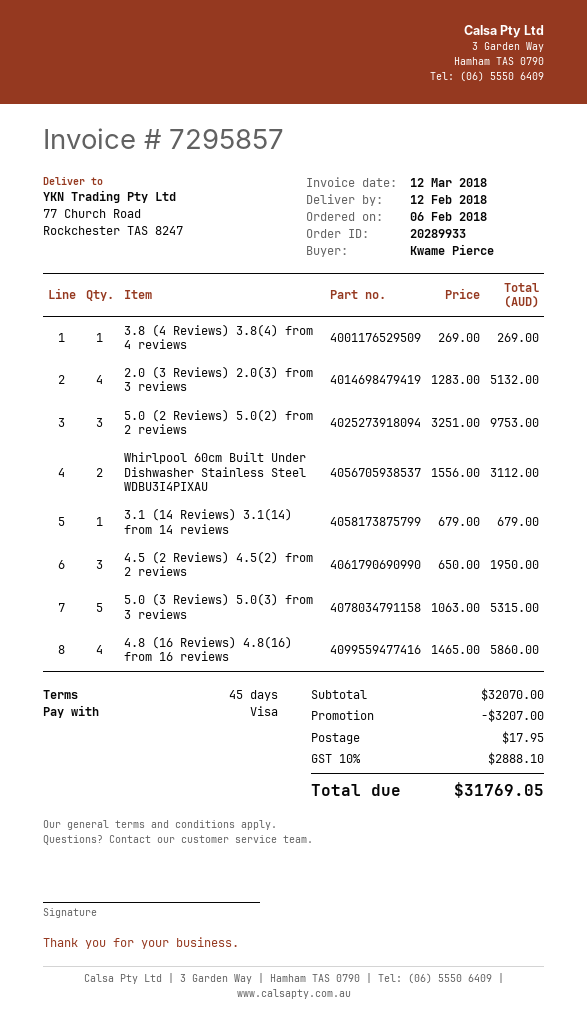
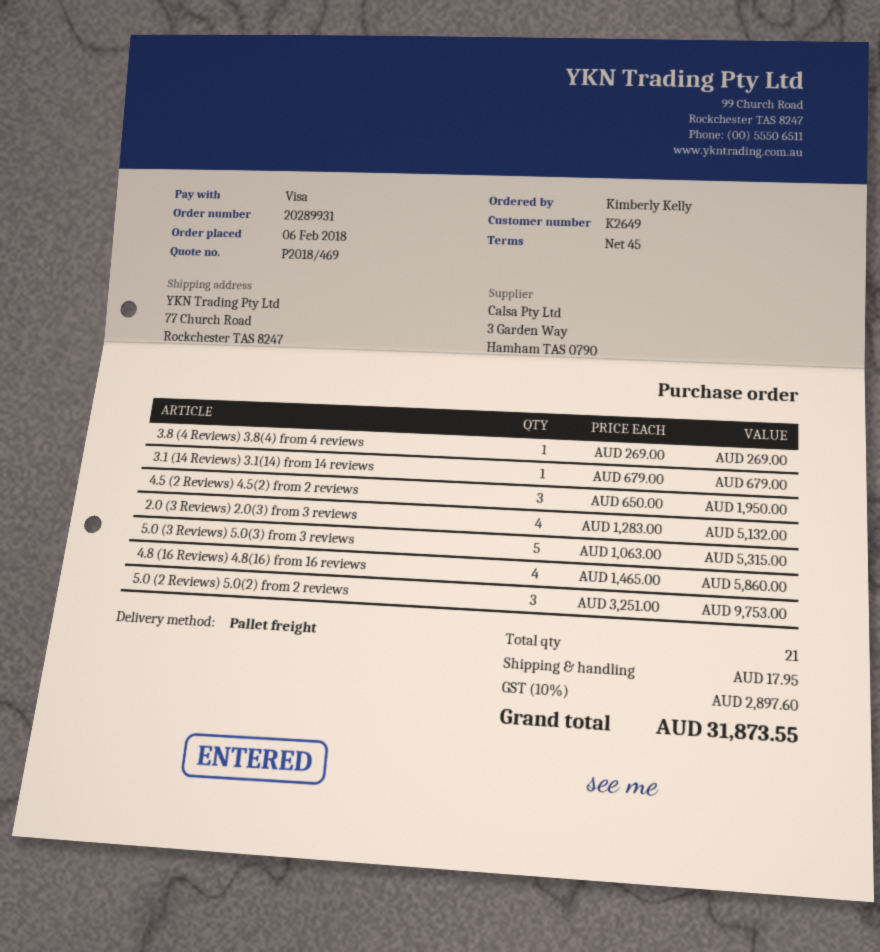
order number: 20289933 -> 20289931
ordered by: Kwame Pierce -> Kimberly Kelly
Whirlpool 60cm Built Under Dishwasher Stainless Steel WDBU3I4PIXAU: 2 x 1556.00 = 3112.00 -> none
discount: 3207.00 -> none
tax: 10% = 2888.10 -> 10% = 2897.60
total: 31769.05 -> 31873.55

